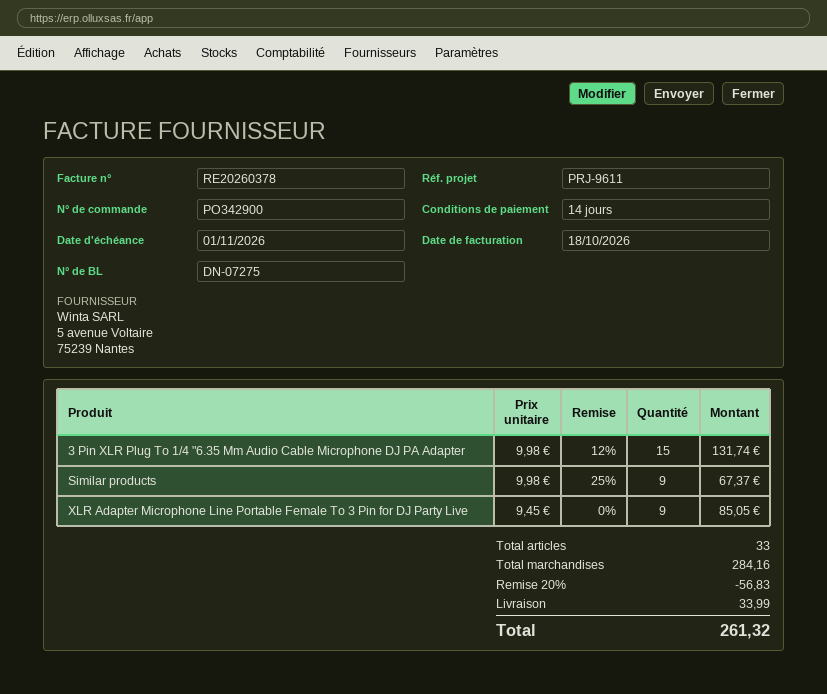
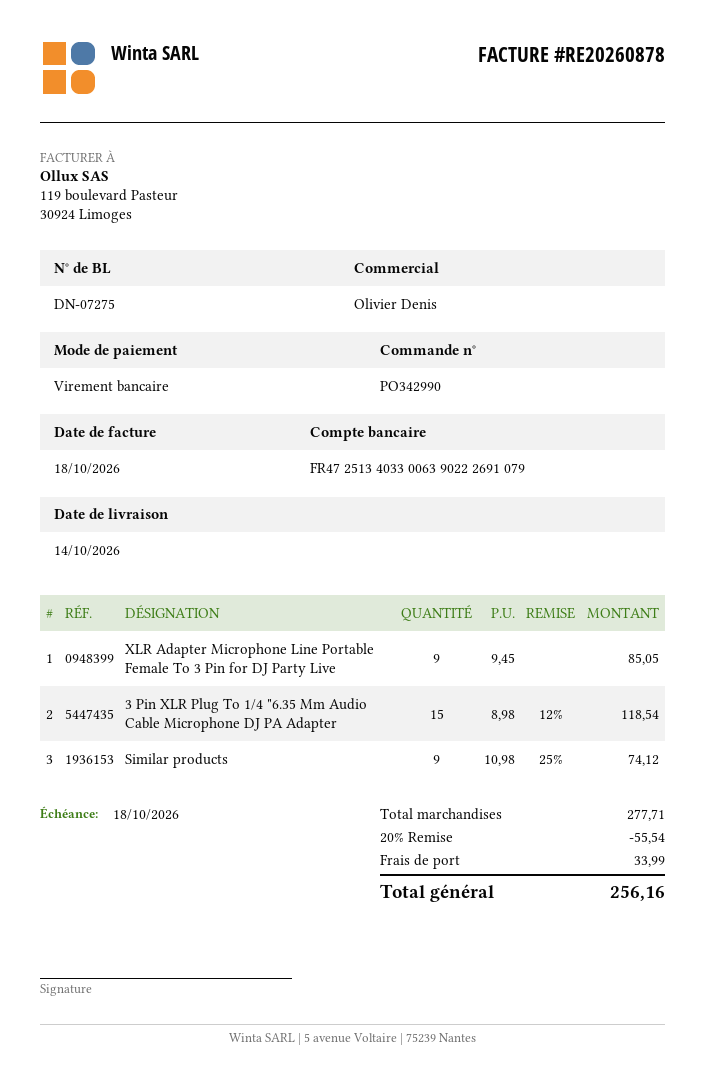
order number: PO342900 -> PO342990
invoice number: RE20260378 -> RE20260878
due date: 2026-11-01 -> 2026-10-18
3 Pin XLR Plug To 1/4 "6.35 Mm Audio Cable Microphone DJ PA Adapter: 15 x 9.98 - 12% = 131.74 -> 15 x 8.98 - 12% = 118.54
Similar products: 9 x 9.98 - 25% = 67.37 -> 9 x 10.98 - 25% = 74.12
subtotal: 284.16 -> 277.71
discount: 20% = 56.83 -> 20% = 55.54
total: 261.32 -> 256.16

